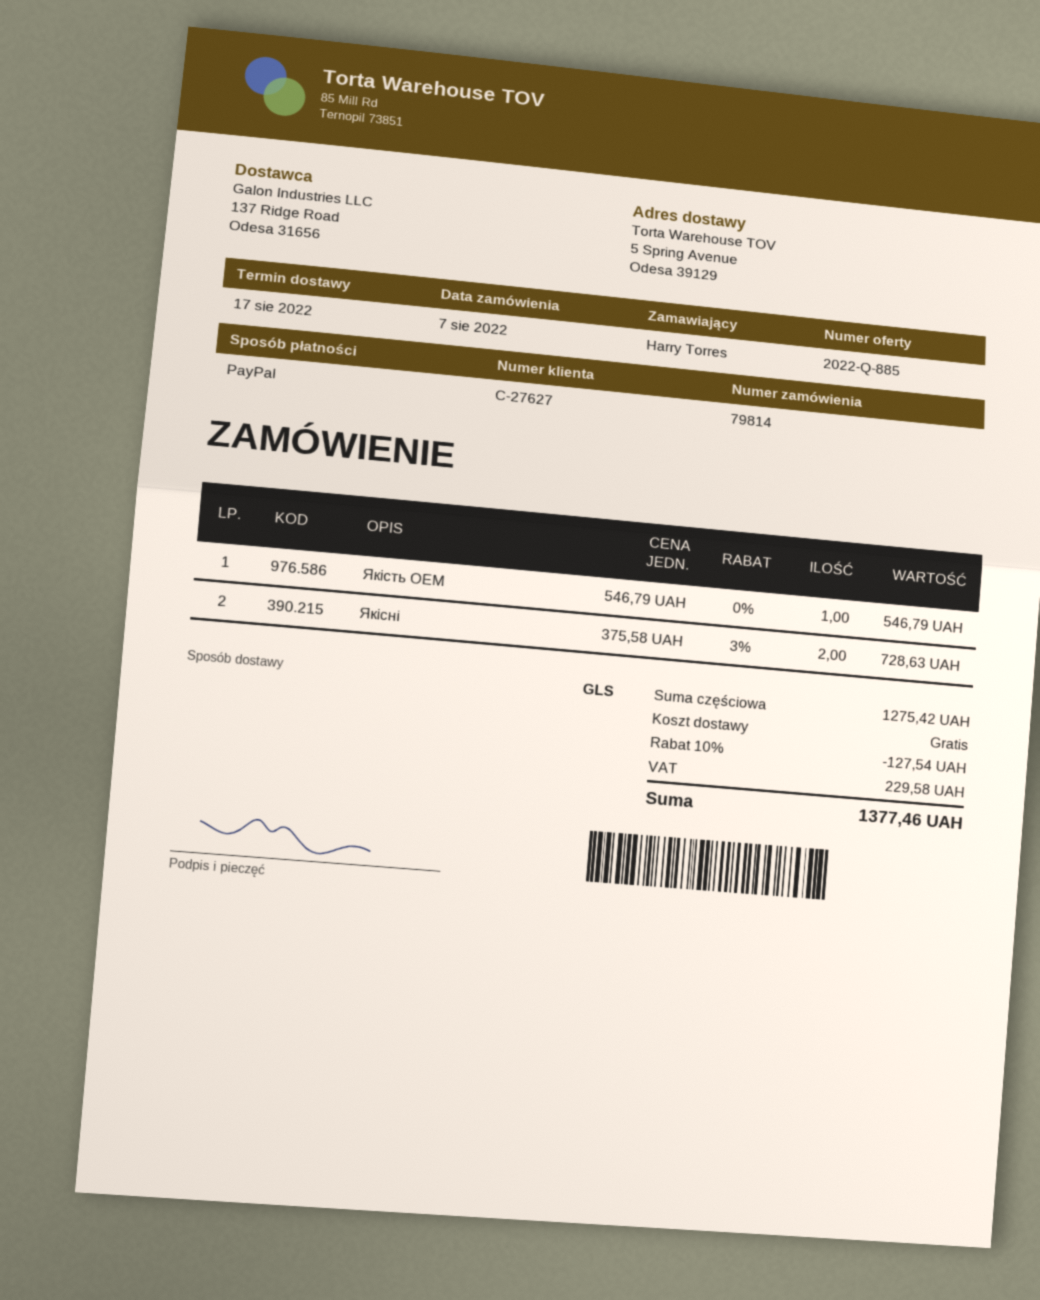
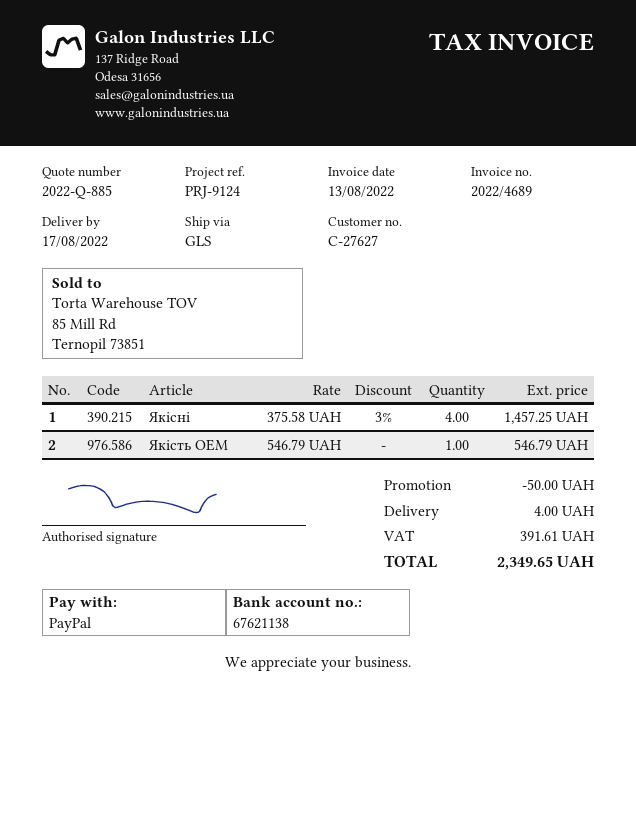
Якісні: 2 x 375.58 - 3% = 728.63 -> 4 x 375.58 - 3% = 1457.25
discount: 127.54 -> 50.00
shipping: 0.00 -> 4.00
tax: 229.58 -> 391.61
total: 1377.46 -> 2349.65

